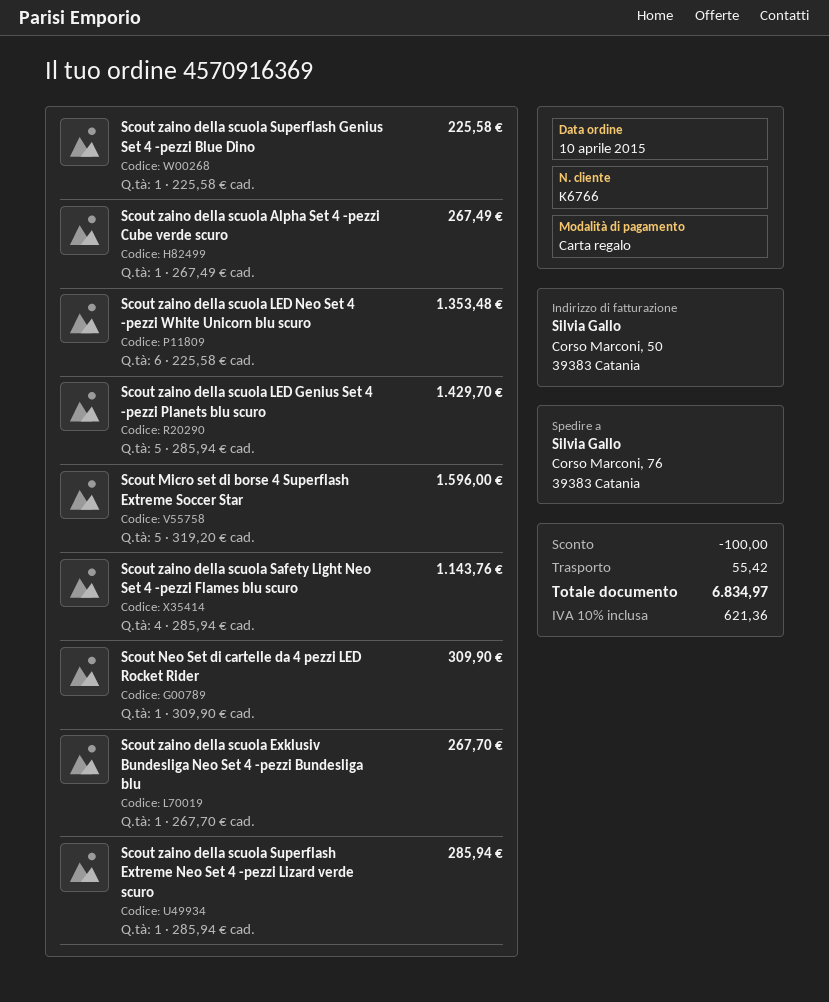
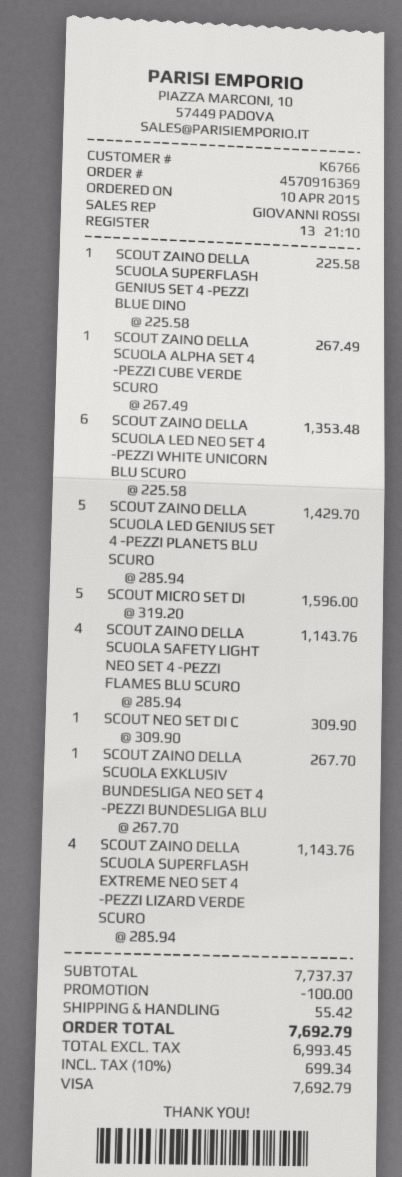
payment method: gift card -> Visa
Scout zaino della scuola Superflash Extreme Neo Set 4 -pezzi Lizard verde scuro: 1 x 285.94 = 285.94 -> 4 x 285.94 = 1143.76
tax: 10% = 621.36 -> 10% = 699.34
total: 6834.97 -> 7692.79

